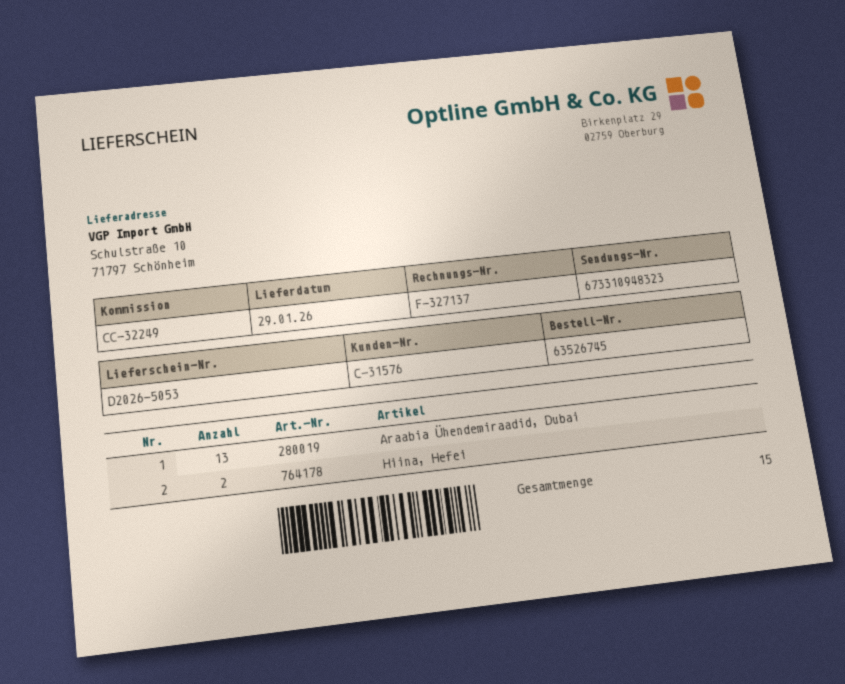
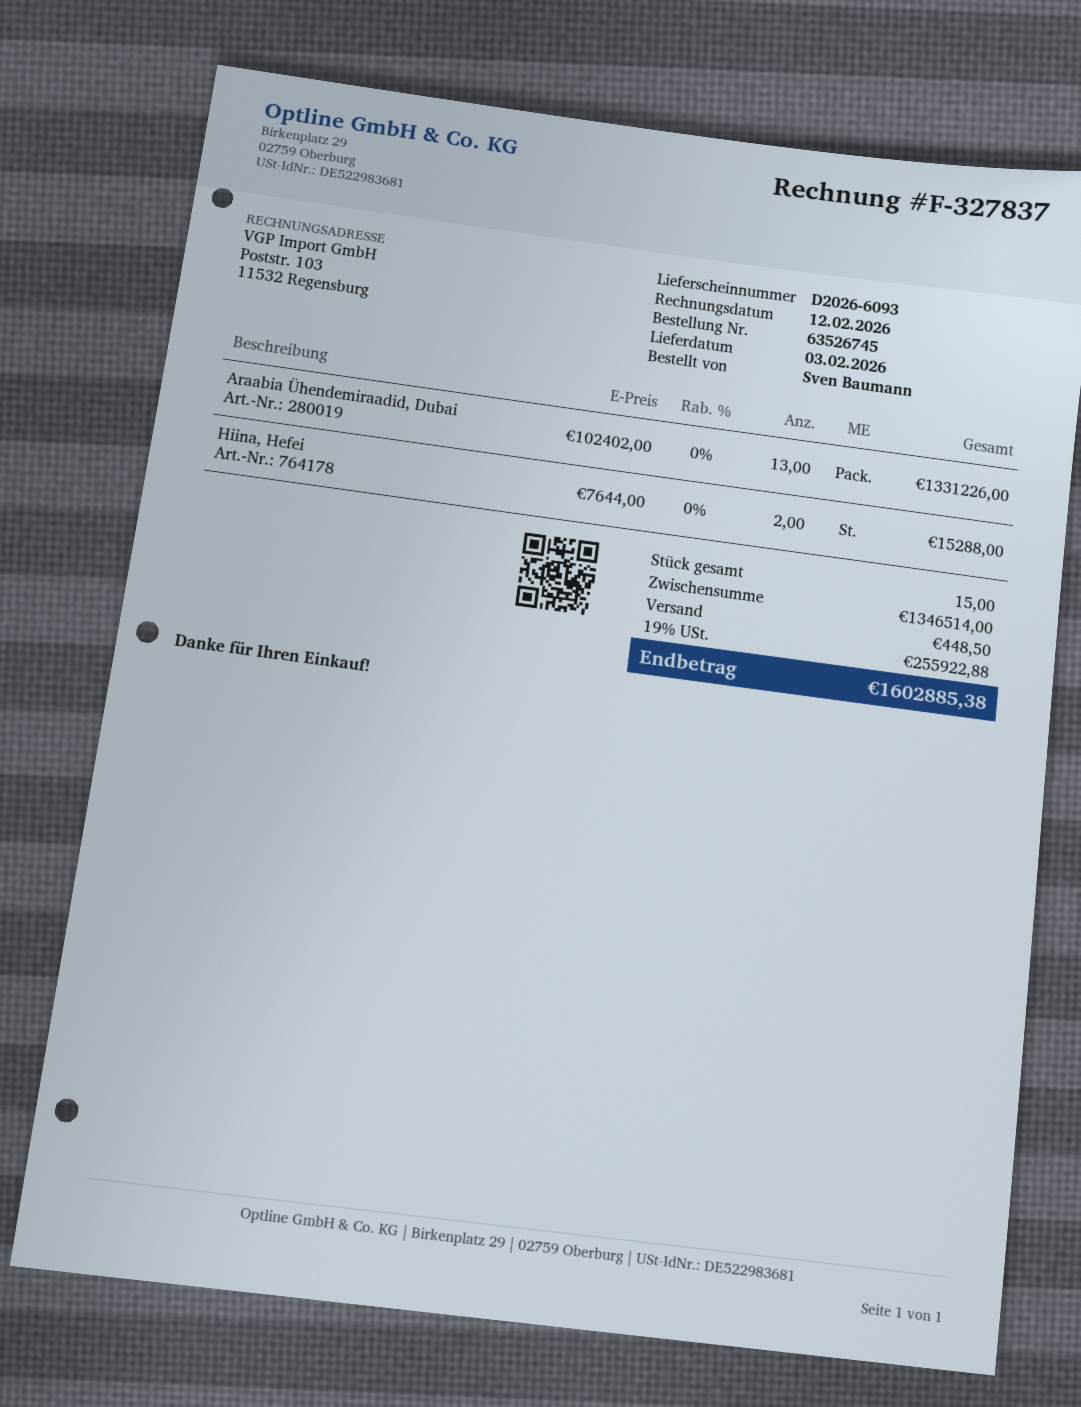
delivery note number: D2026-5053 -> D2026-6093
delivery date: 2026-01-29 -> 2026-02-03
invoice number: F-327137 -> F-327837

